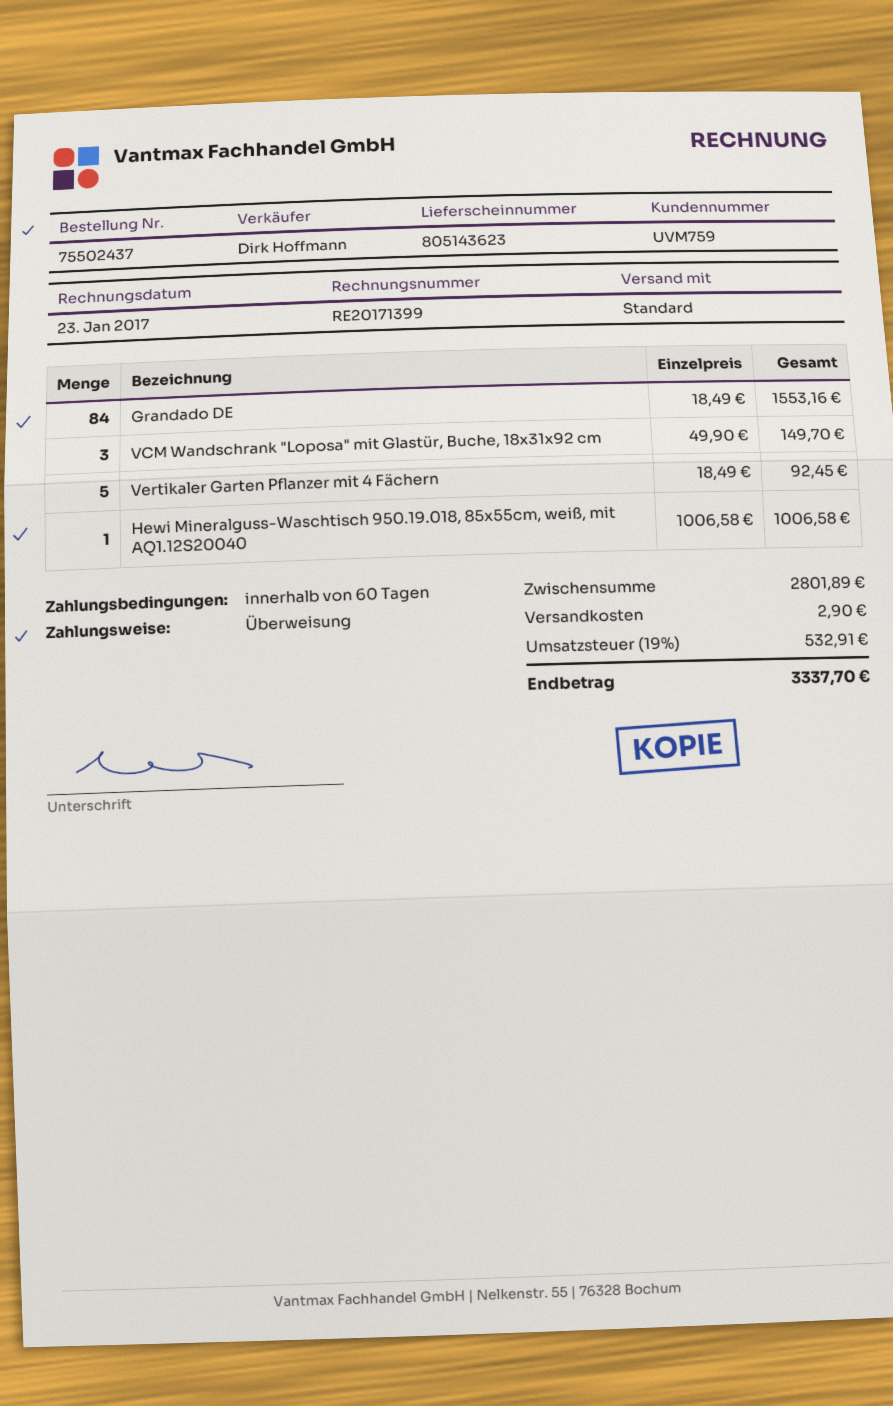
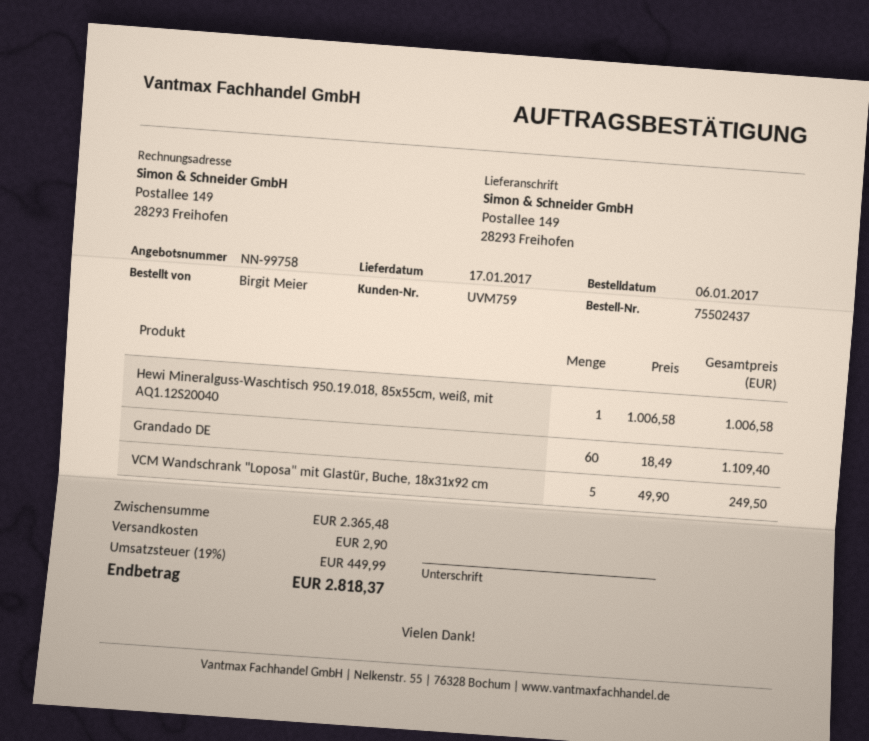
Grandado DE: 84 x 18.49 = 1553.16 -> 60 x 18.49 = 1109.40
VCM Wandschrank "Loposa" mit Glastür, Buche, 18x31x92 cm: 3 x 49.90 = 149.70 -> 5 x 49.90 = 249.50
Vertikaler Garten Pflanzer mit 4 Fächern: 5 x 18.49 = 92.45 -> none
subtotal: 2801.89 -> 2365.48
tax: 19% = 532.91 -> 19% = 449.99
total: 3337.70 -> 2818.37

